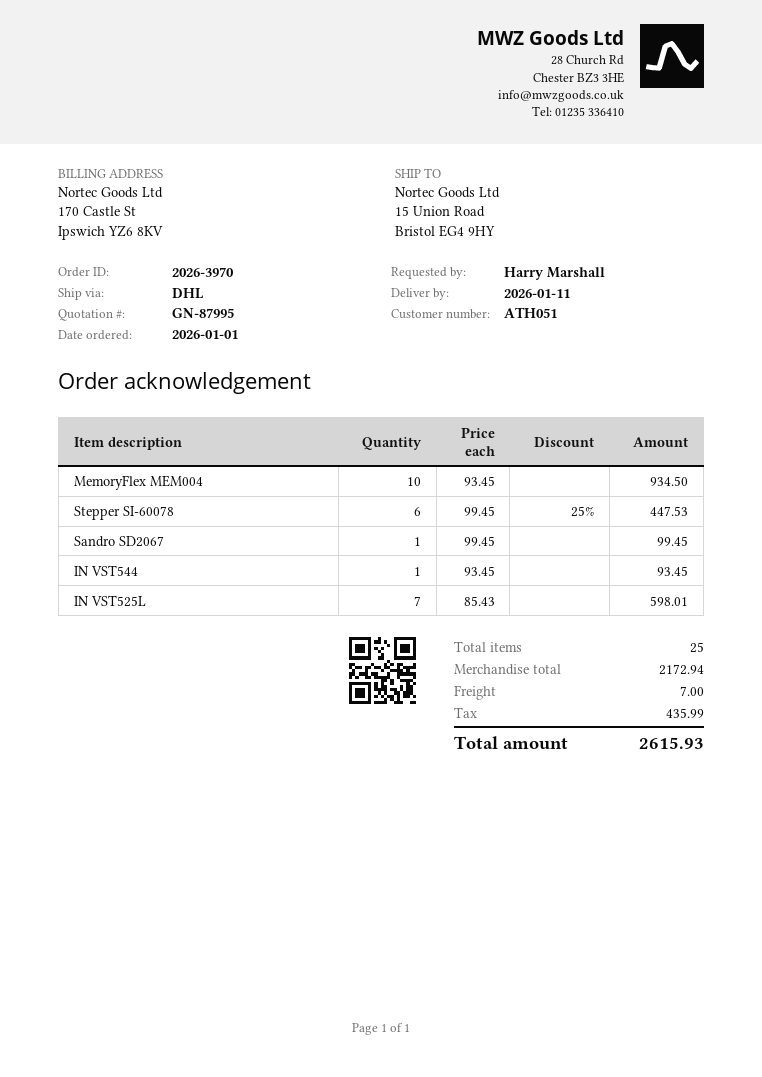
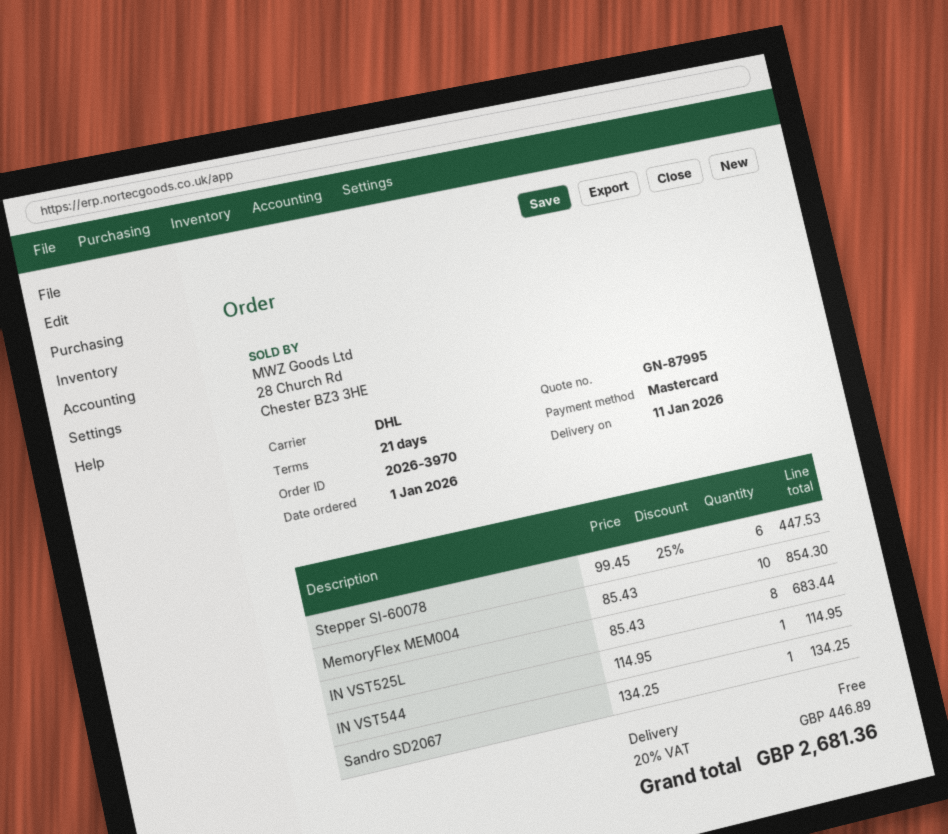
MemoryFlex MEM004: 10 x 93.45 = 934.50 -> 10 x 85.43 = 854.30
Sandro SD2067: 1 x 99.45 = 99.45 -> 1 x 134.25 = 134.25
IN VST544: 1 x 93.45 = 93.45 -> 1 x 114.95 = 114.95
IN VST525L: 7 x 85.43 = 598.01 -> 8 x 85.43 = 683.44
shipping: 7.00 -> 0.00
tax: 435.99 -> 446.89
total: 2615.93 -> 2681.36

